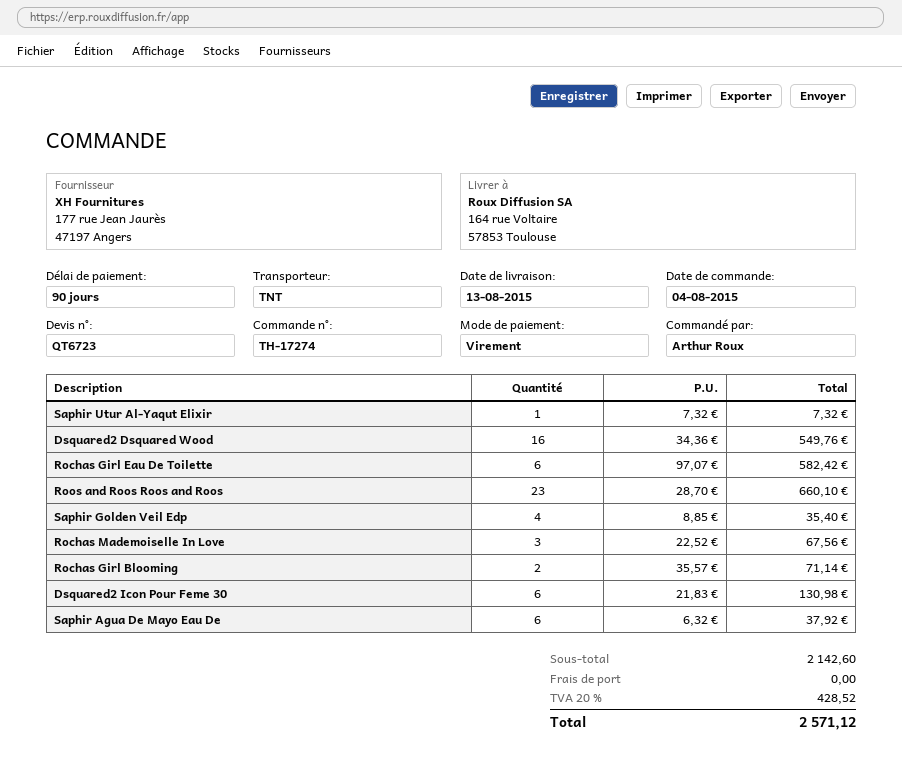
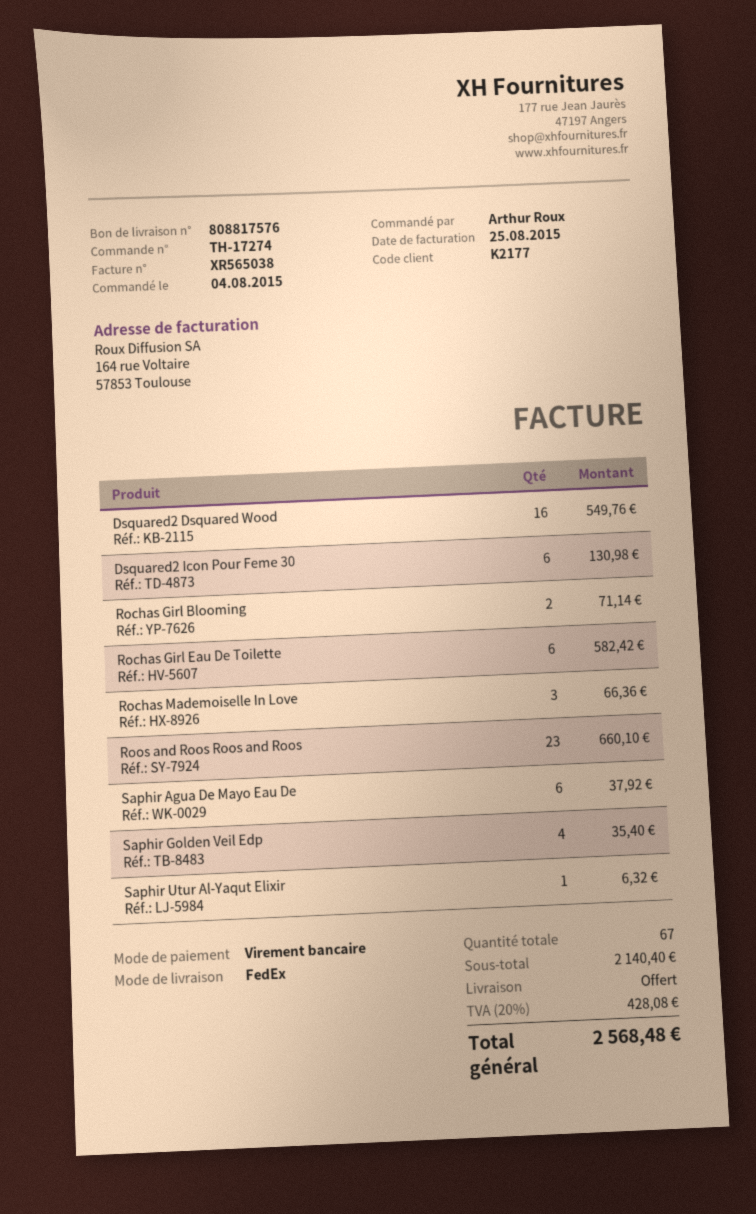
shipping method: TNT -> FedEx
Saphir Utur Al-Yaqut Elixir: 1 for 7.32 -> 1 for 6.32
Rochas Mademoiselle In Love: 3 for 67.56 -> 3 for 66.36
subtotal: 2142.60 -> 2140.40
tax: 20% = 428.52 -> 20% = 428.08
total: 2571.12 -> 2568.48

